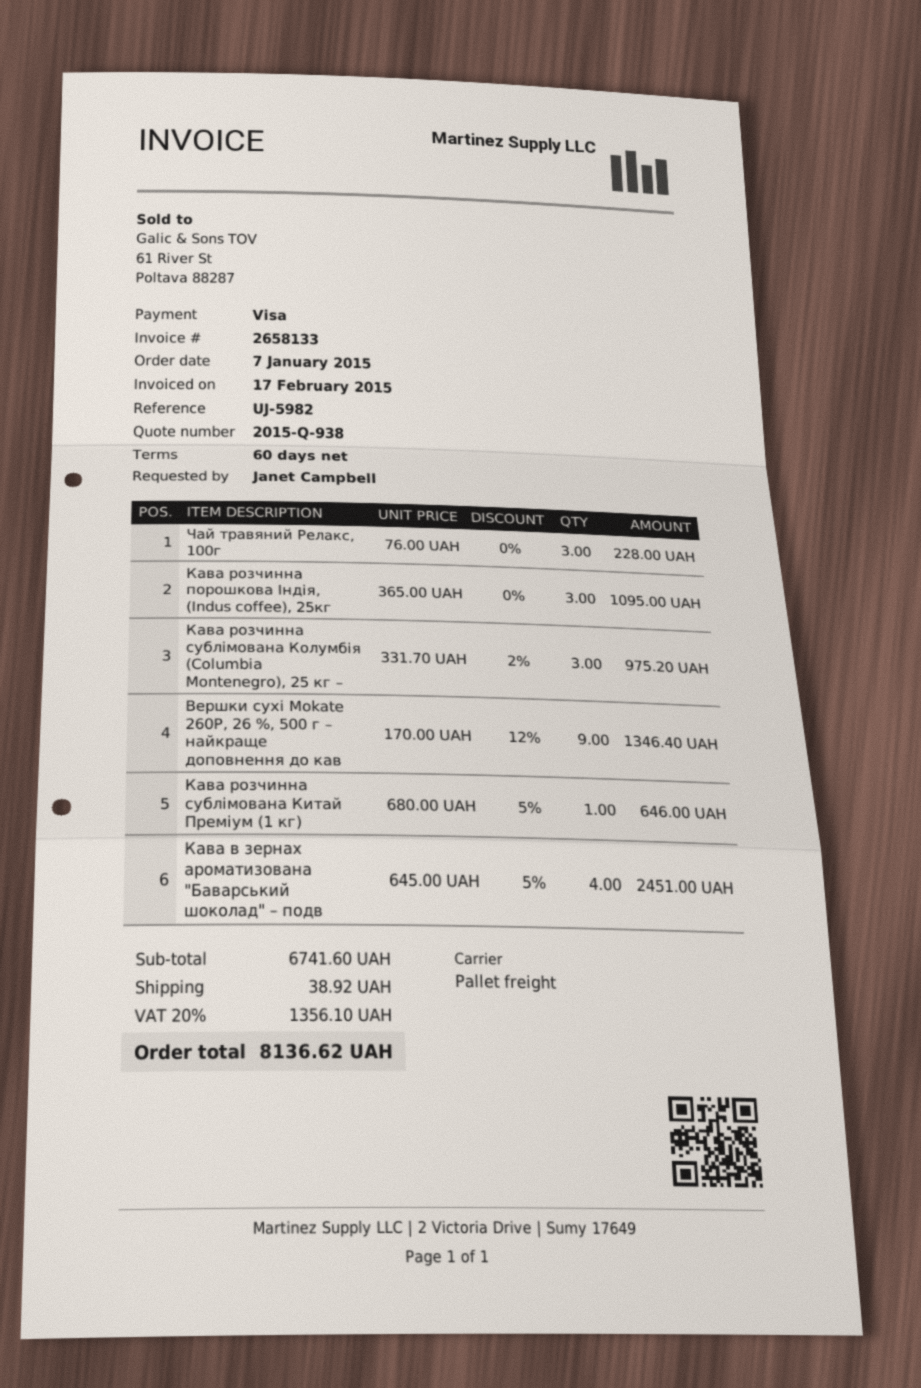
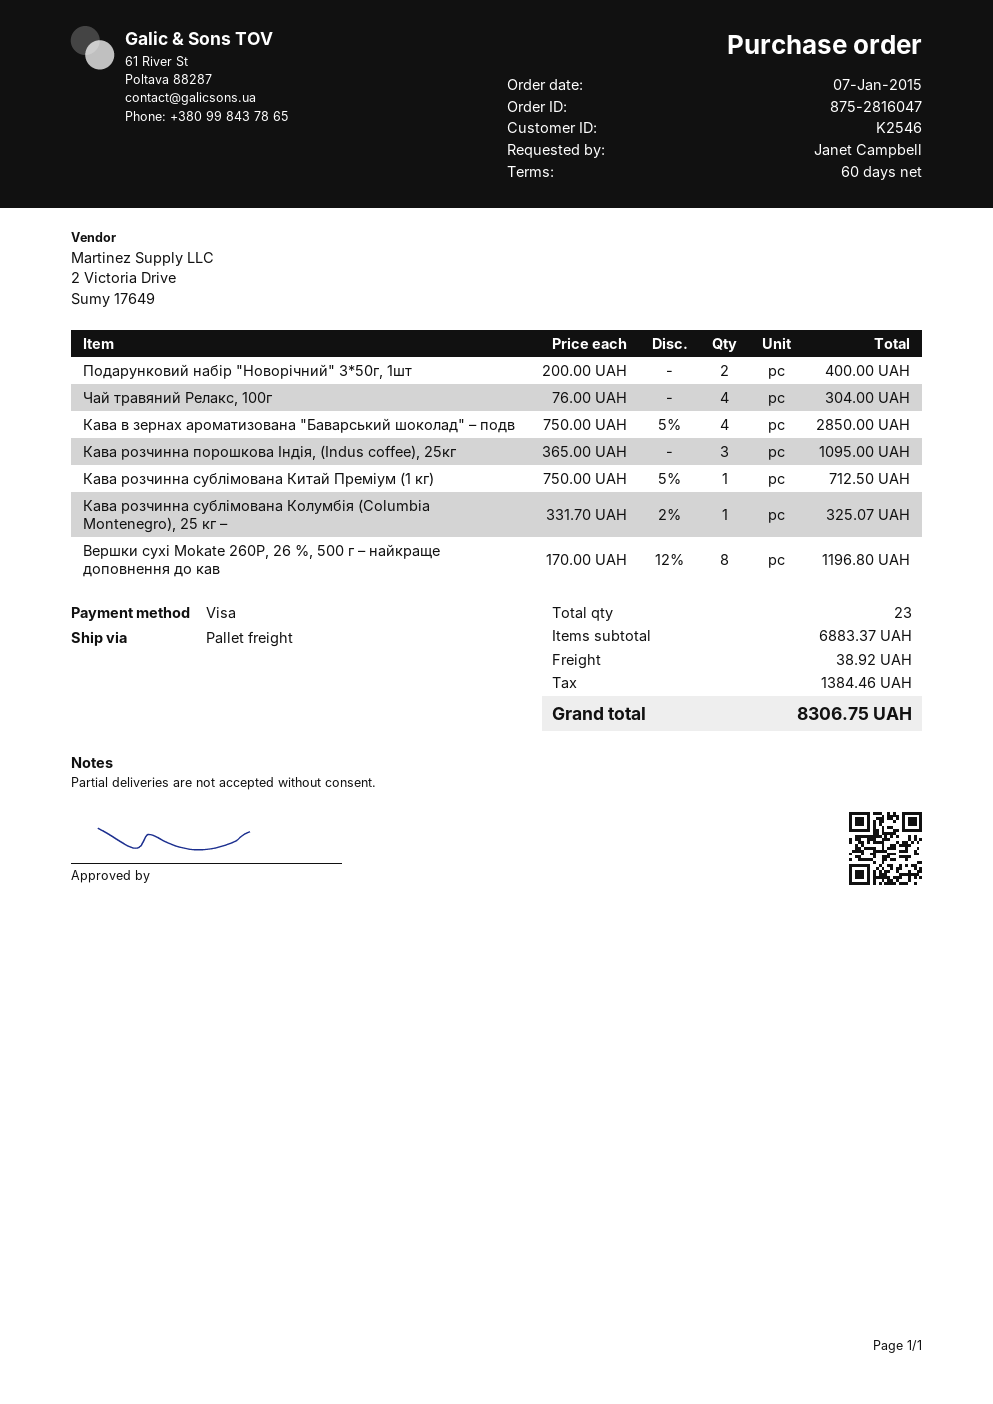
Чай травяний Релакс, 100г: 3 x 76.00 = 228.00 -> 4 x 76.00 = 304.00
Кава розчинна сублімована Колумбія (Columbia Montenegro), 25 кг –: 3 x 331.70 - 2% = 975.20 -> 1 x 331.70 - 2% = 325.07
Вершки сухі Mokate 260Р, 26 %, 500 г – найкраще доповнення до кав: 9 x 170.00 - 12% = 1346.40 -> 8 x 170.00 - 12% = 1196.80
Кава розчинна сублімована Китай Преміум (1 кг): 1 x 680.00 - 5% = 646.00 -> 1 x 750.00 - 5% = 712.50
Кава в зернах ароматизована "Баварський шоколад" – подв: 4 x 645.00 - 5% = 2451.00 -> 4 x 750.00 - 5% = 2850.00
Подарунковий набір "Новорічний" 3*50г, 1шт: none -> 2 x 200.00 = 400.00
subtotal: 6741.60 -> 6883.37
tax: 1356.10 -> 1384.46
total: 8136.62 -> 8306.75

